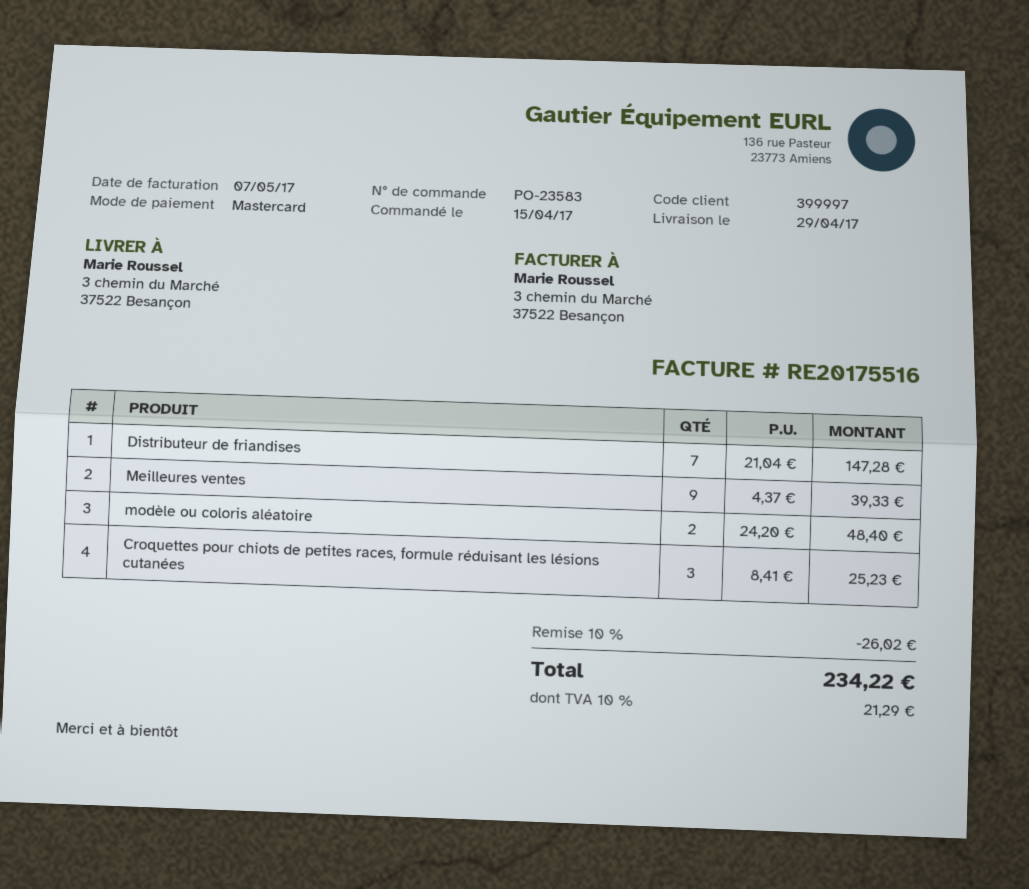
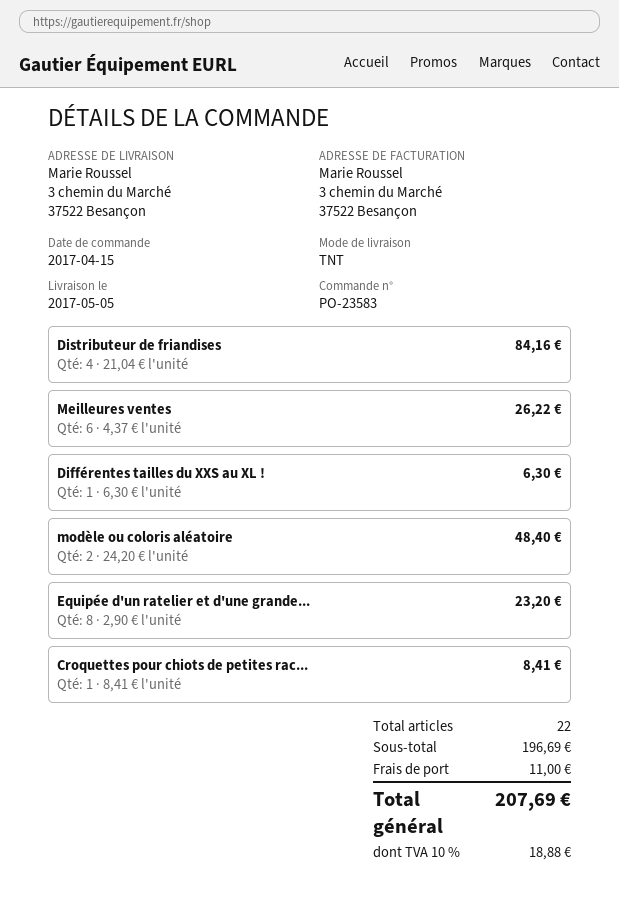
delivery date: 2017-04-29 -> 2017-05-05
Distributeur de friandises: 7 x 21.04 = 147.28 -> 4 x 21.04 = 84.16
Meilleures ventes: 9 x 4.37 = 39.33 -> 6 x 4.37 = 26.22
Croquettes pour chiots de petites races, formule réduisant les lésions cutanées: 3 x 8.41 = 25.23 -> 1 x 8.41 = 8.41
Différentes tailles du XXS au XL !: none -> 1 x 6.30 = 6.30
Equipée d'un ratelier et d'une grande...: none -> 8 x 2.90 = 23.20
discount: 10% = 26.02 -> none
shipping: none -> 11.00
tax: 10% = 21.29 -> 10% = 18.88
total: 234.22 -> 207.69

